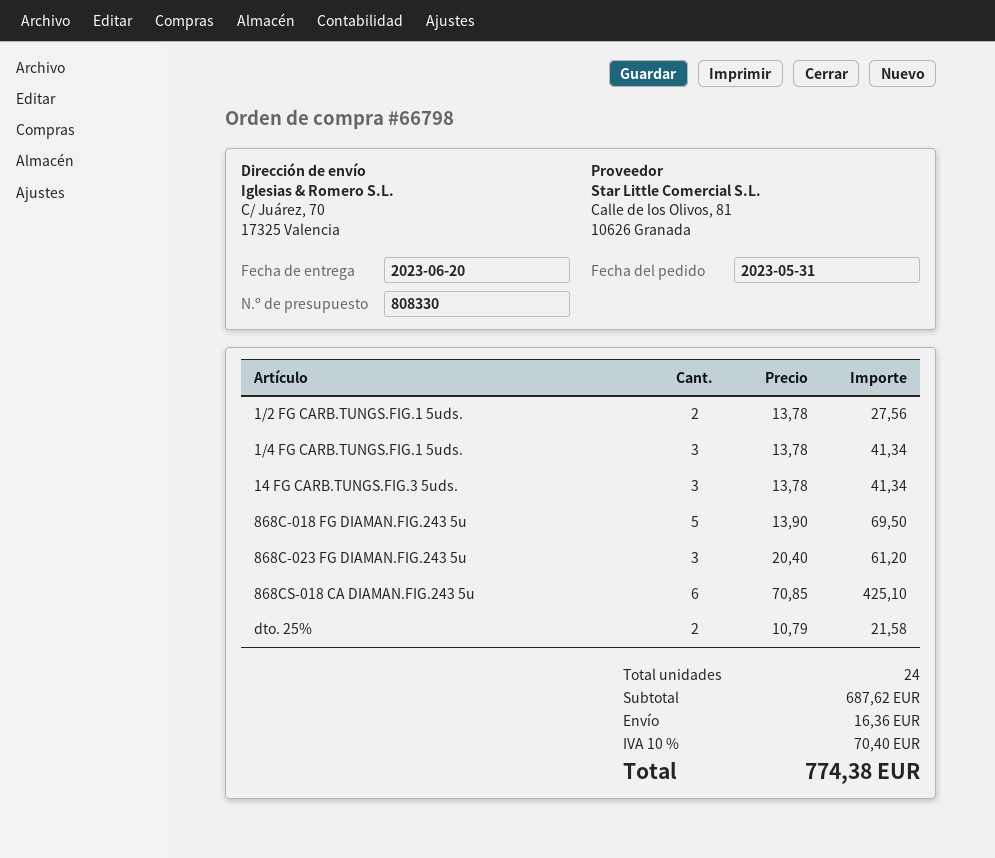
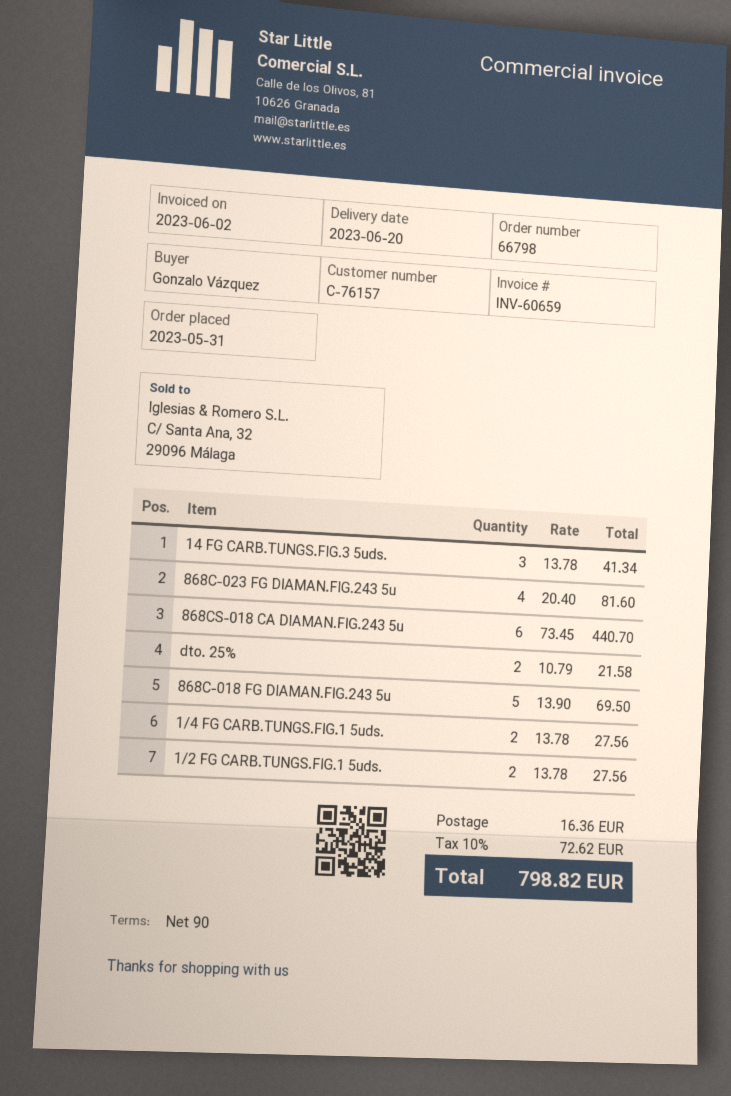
1/4 FG CARB.TUNGS.FIG.1 5uds.: 3 x 13.78 = 41.34 -> 2 x 13.78 = 27.56
868C-023 FG DIAMAN.FIG.243 5u: 3 x 20.40 = 61.20 -> 4 x 20.40 = 81.60
868CS-018 CA DIAMAN.FIG.243 5u: 6 x 70.85 = 425.10 -> 6 x 73.45 = 440.70
tax: 10% = 70.40 -> 10% = 72.62
total: 774.38 -> 798.82

